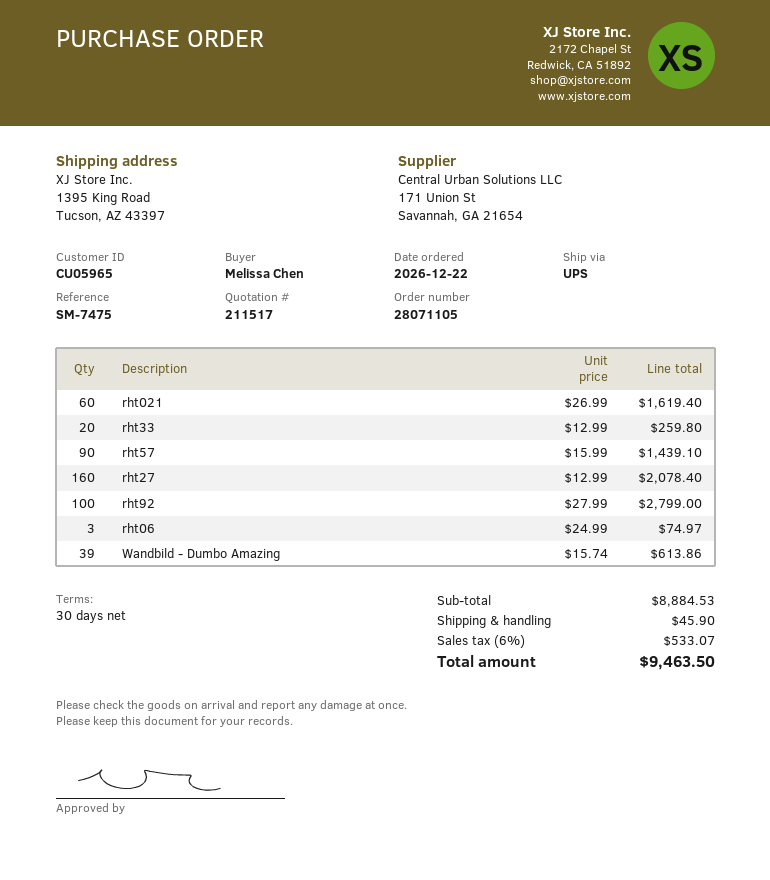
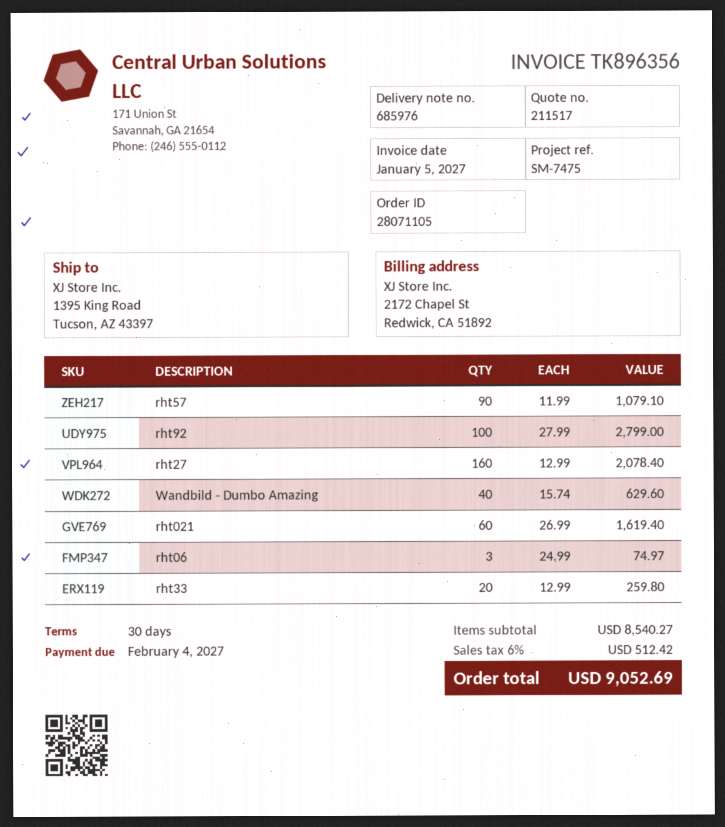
rht57: 90 x 15.99 = 1439.10 -> 90 x 11.99 = 1079.10
Wandbild - Dumbo Amazing: 39 x 15.74 = 613.86 -> 40 x 15.74 = 629.60
subtotal: 8884.53 -> 8540.27
shipping: 45.90 -> none
tax: 6% = 533.07 -> 6% = 512.42
total: 9463.50 -> 9052.69

